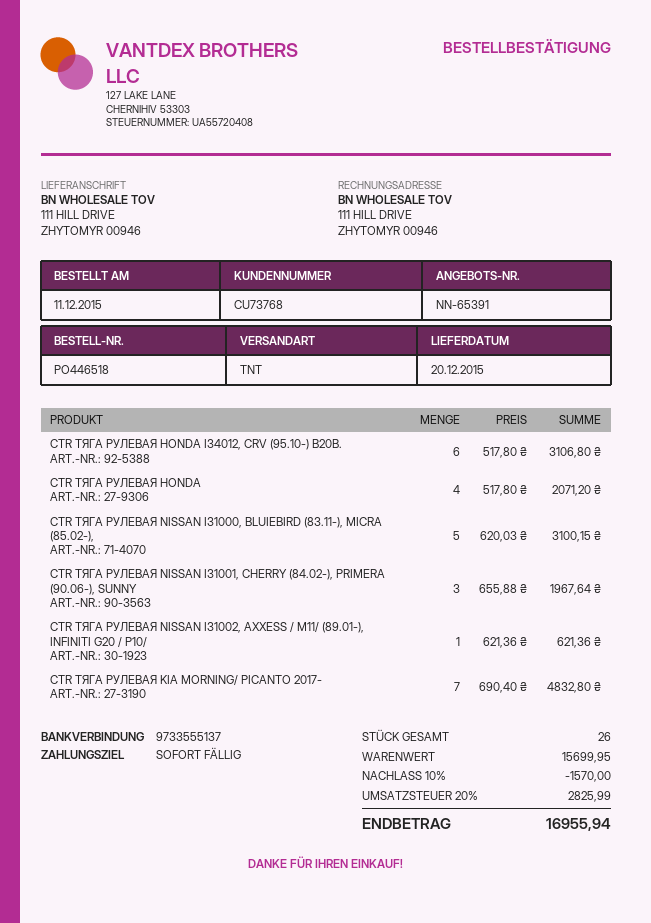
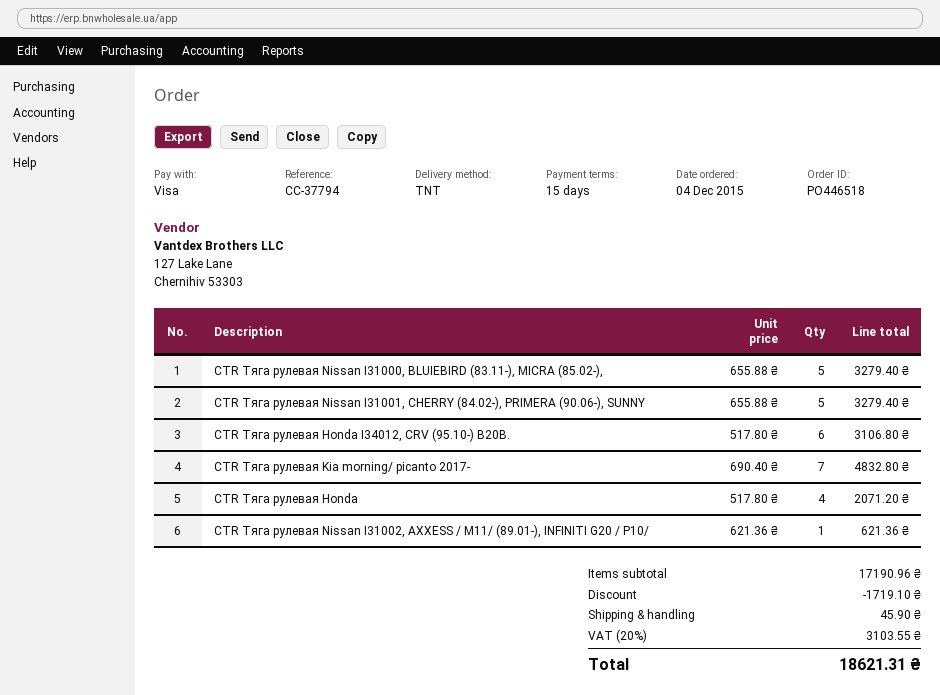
order date: 2015-12-11 -> 2015-12-04
payment terms: on receipt -> 15 days
CTR ТЯГА РУЛЕВАЯ NISSAN I31000, BLUIEBIRD (83.11-), MICRA (85.02-),: 5 x 620.03 = 3100.15 -> 5 x 655.88 = 3279.40
CTR ТЯГА РУЛЕВАЯ NISSAN I31001, CHERRY (84.02-), PRIMERA (90.06-), SUNNY: 3 x 655.88 = 1967.64 -> 5 x 655.88 = 3279.40
subtotal: 15699.95 -> 17190.96
discount: 1570.00 -> 1719.10
shipping: none -> 45.90
tax: 20% = 2825.99 -> 20% = 3103.55
total: 16955.94 -> 18621.31

